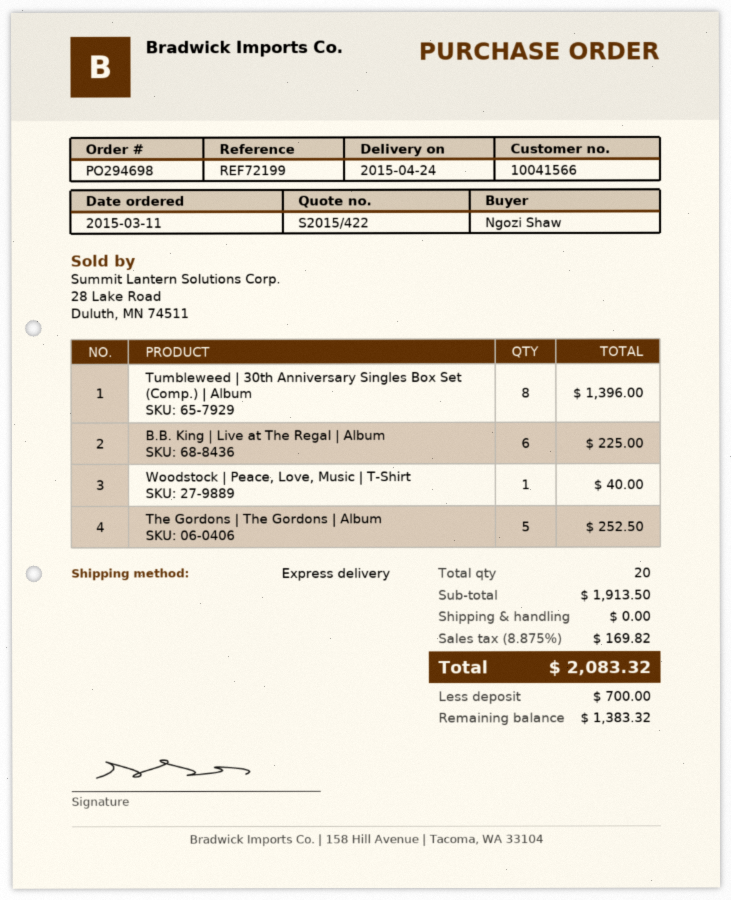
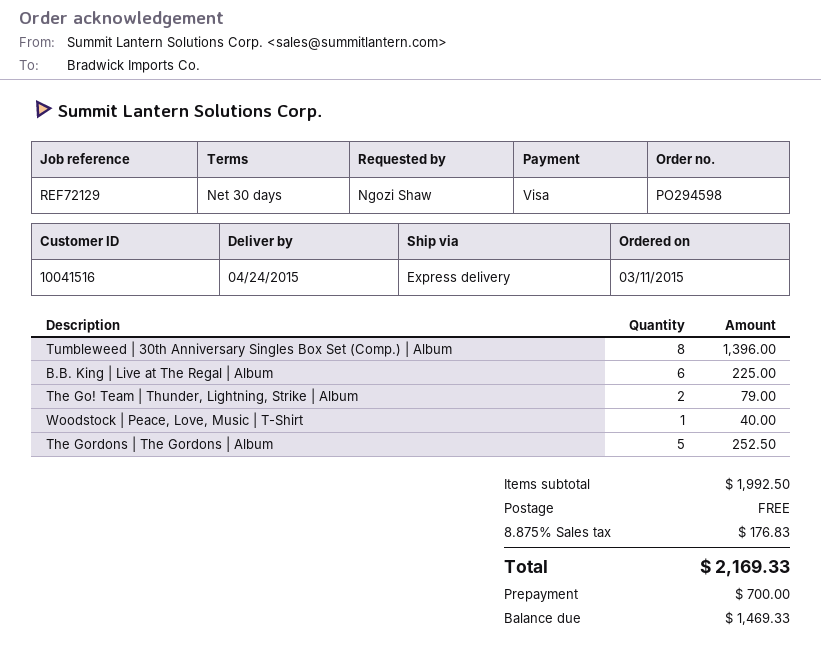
order number: PO294698 -> PO294598
customer number: 10041566 -> 10041516
reference: REF72199 -> REF72129
The Go! Team | Thunder, Lightning, Strike | Album: none -> 2 for 79.00
subtotal: 1913.50 -> 1992.50
tax: 8.875% = 169.82 -> 8.875% = 176.83
total: 2083.32 -> 2169.33
balance: 1383.32 -> 1469.33

